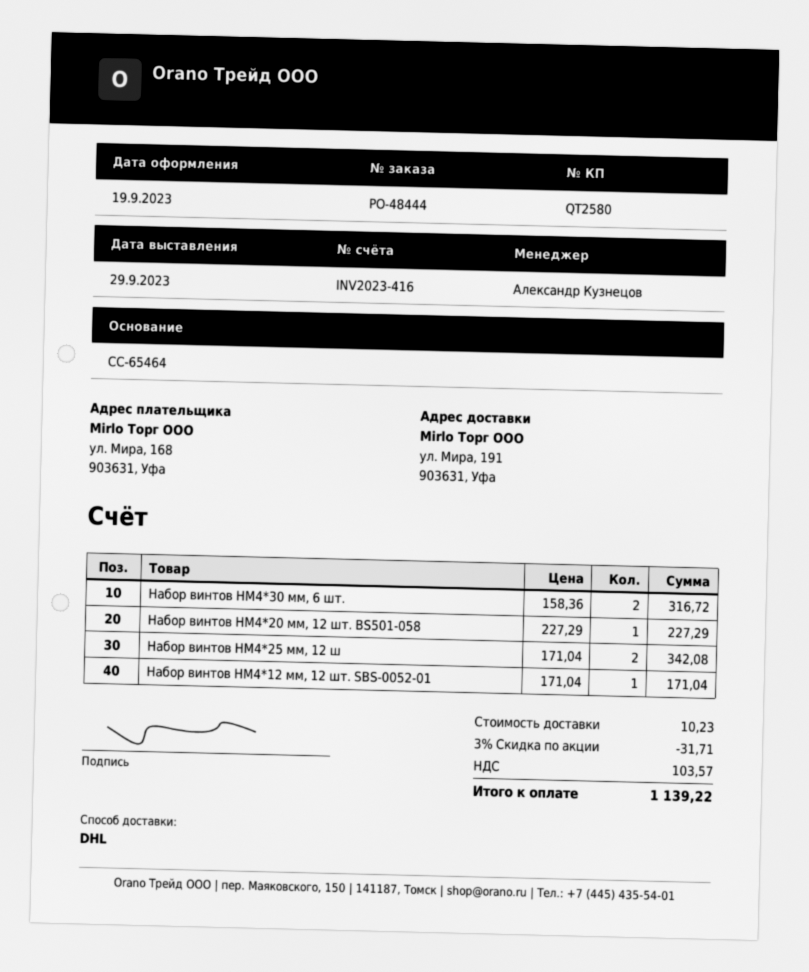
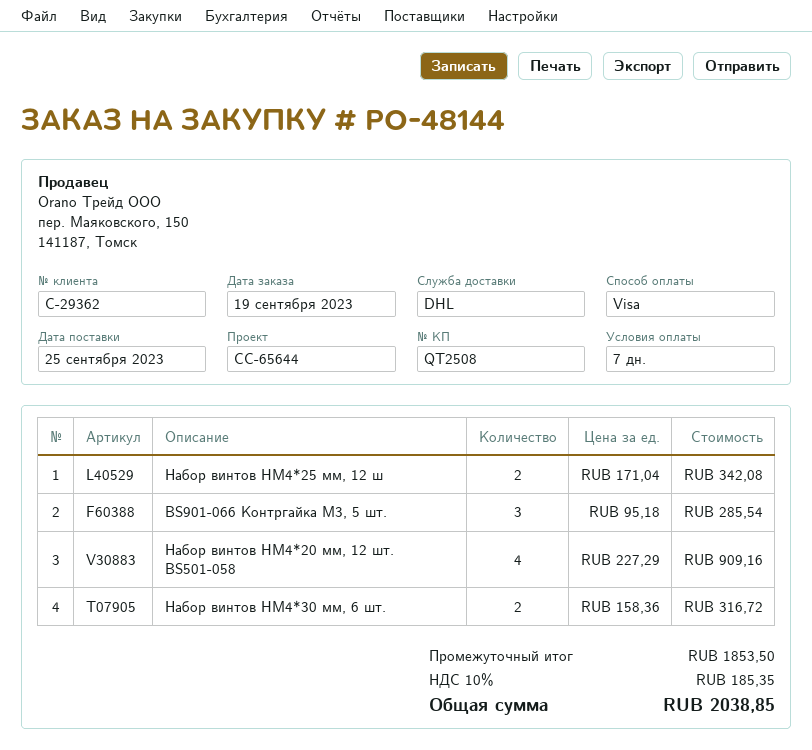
quote number: QT2580 -> QT2508
order number: PO-48444 -> PO-48144
reference: CC-65464 -> CC-65644
Набор винтов HM4*20 мм, 12 шт. BS501-058: 1 x 227.29 = 227.29 -> 4 x 227.29 = 909.16
Набор винтов HM4*12 мм, 12 шт. SBS-0052-01: 1 x 171.04 = 171.04 -> none
BS901-066 Контргайка М3, 5 шт.: none -> 3 x 95.18 = 285.54
discount: 3% = 31.71 -> none
shipping: 10.23 -> none
tax: 103.57 -> 185.35
total: 1139.22 -> 2038.85

